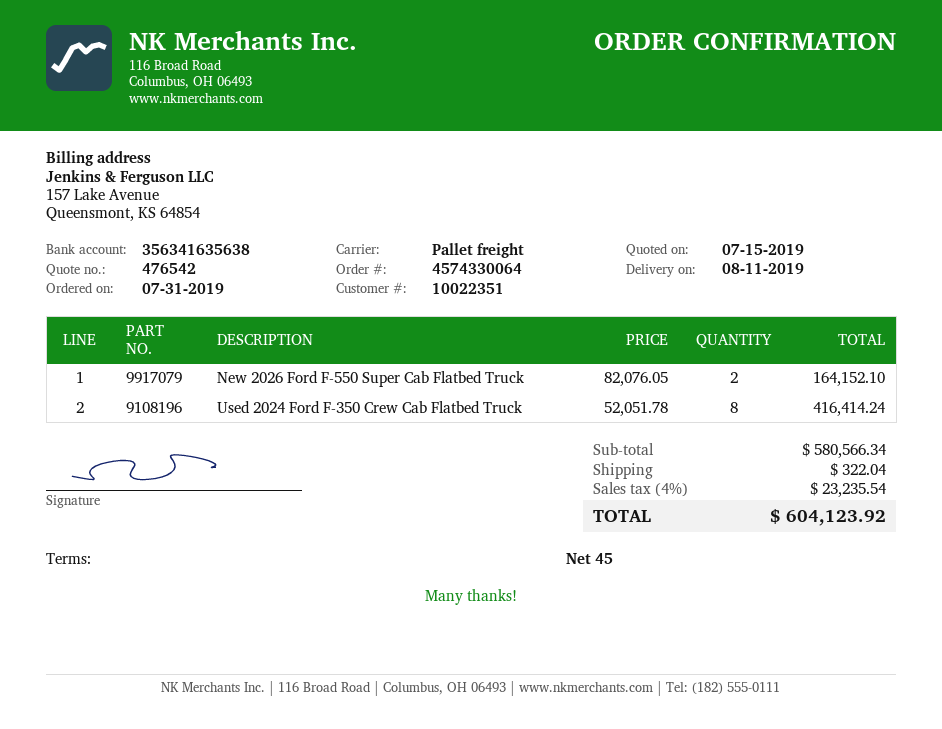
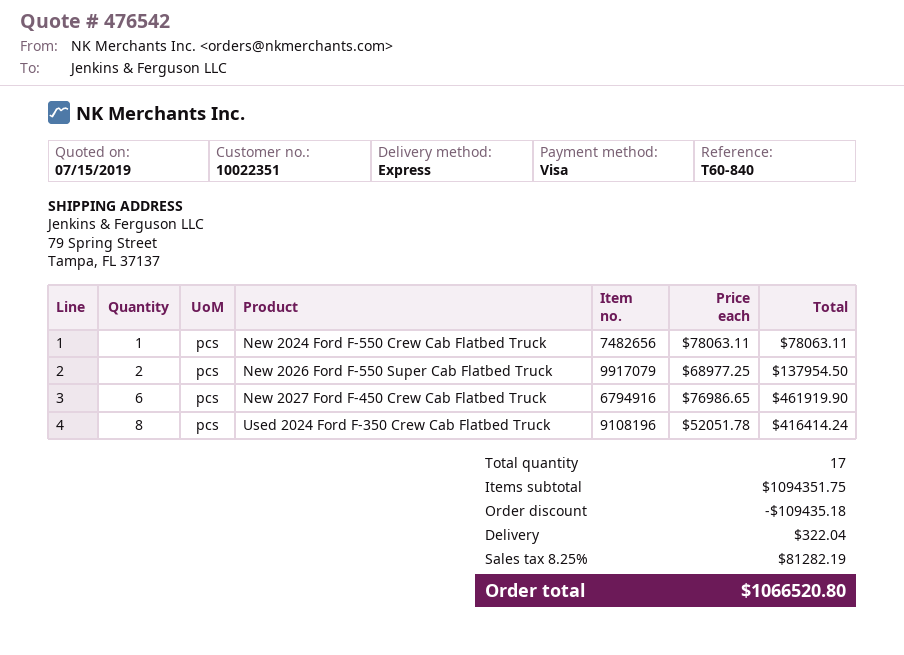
shipping method: pallet freight -> express
New 2026 Ford F-550 Super Cab Flatbed Truck: 2 x 82076.05 = 164152.10 -> 2 x 68977.25 = 137954.50
New 2024 Ford F-550 Crew Cab Flatbed Truck: none -> 1 x 78063.11 = 78063.11
New 2027 Ford F-450 Crew Cab Flatbed Truck: none -> 6 x 76986.65 = 461919.90
subtotal: 580566.34 -> 1094351.75
discount: none -> 109435.18
tax: 4% = 23235.54 -> 8.25% = 81282.19
total: 604123.92 -> 1066520.80

